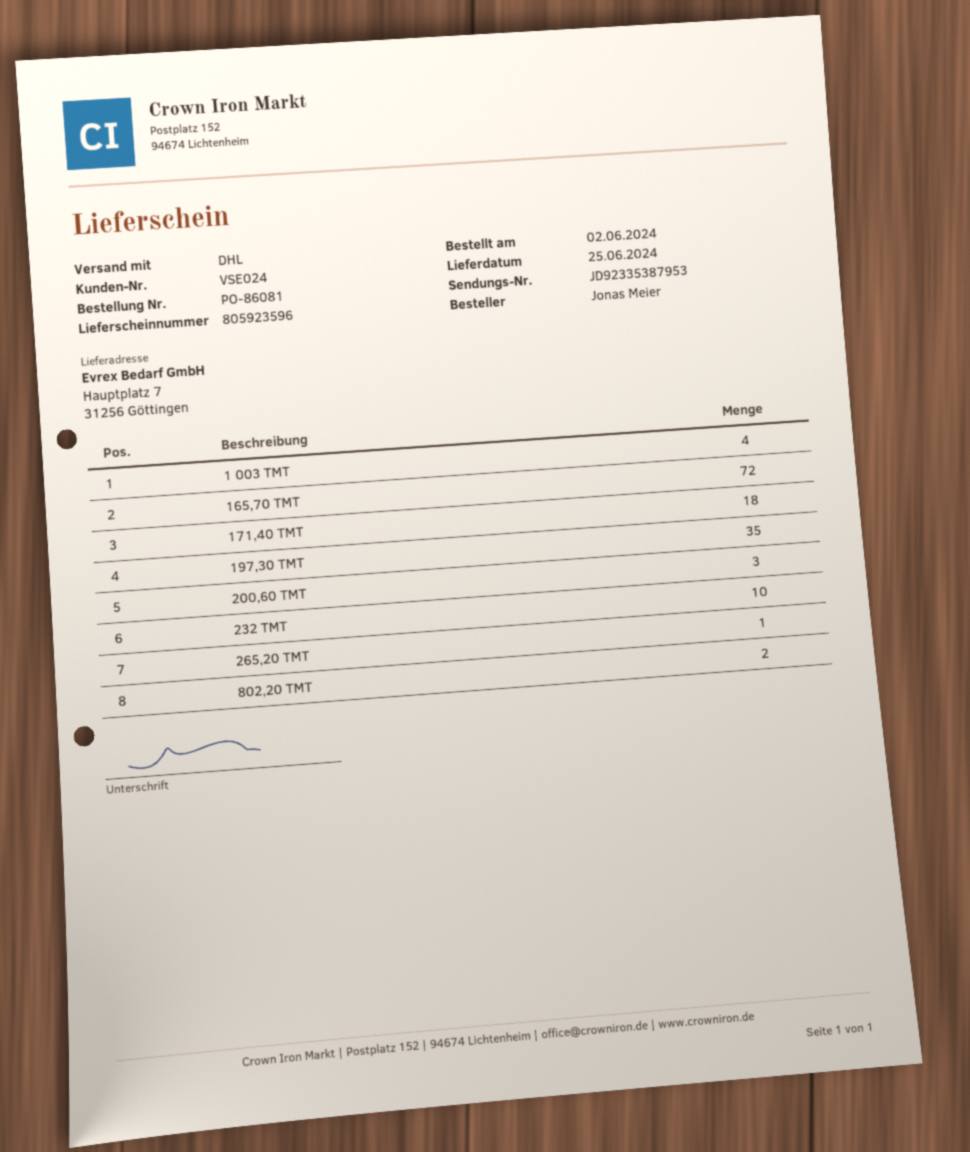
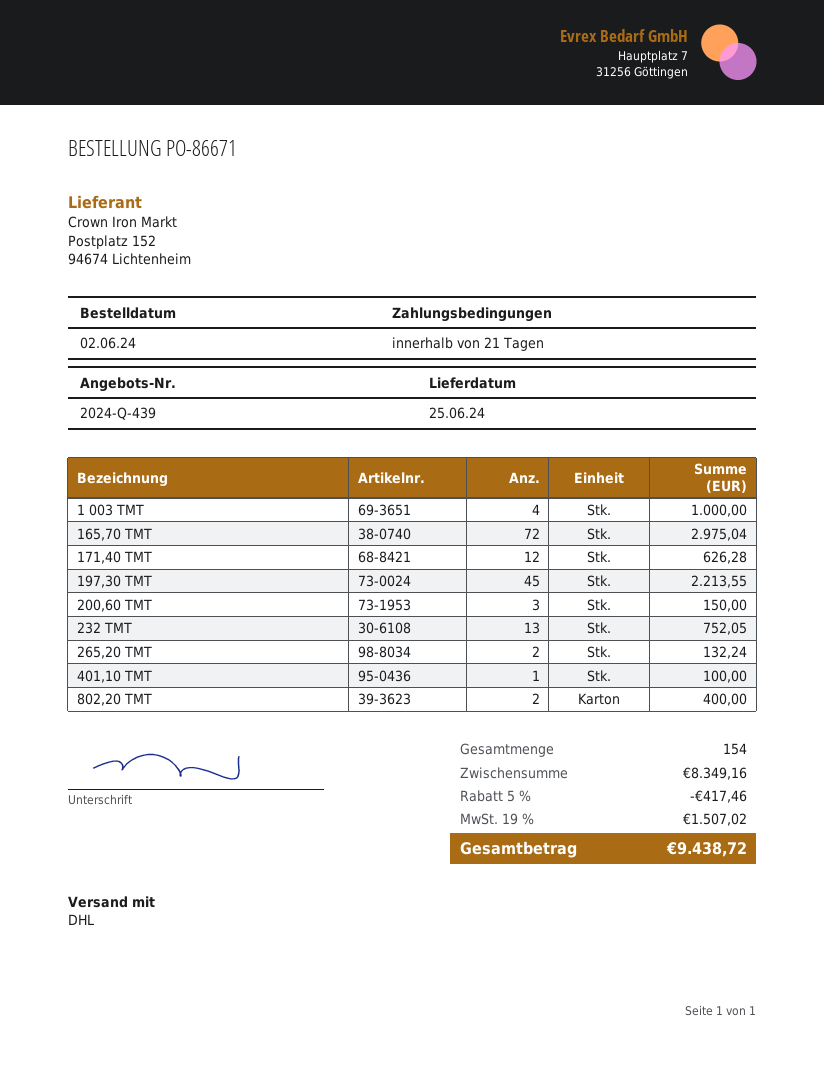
order number: PO-86081 -> PO-86671
171,40 ТМТ: 18 -> 12
197,30 ТМТ: 35 -> 45
232 ТМТ: 10 -> 13
265,20 ТМТ: 1 -> 2
401,10 ТМТ: none -> 1

